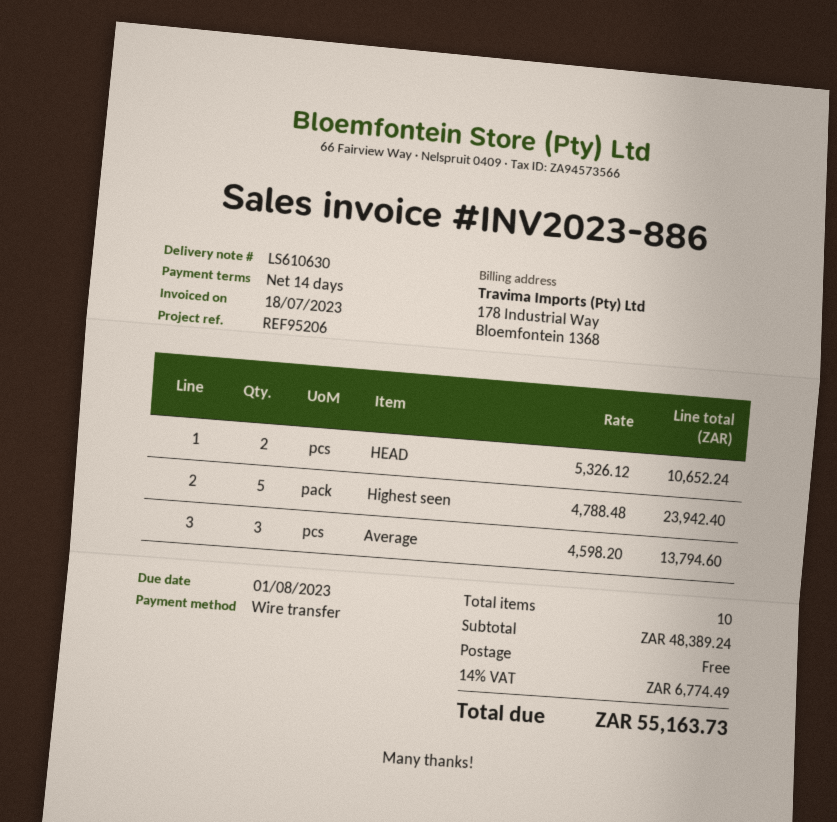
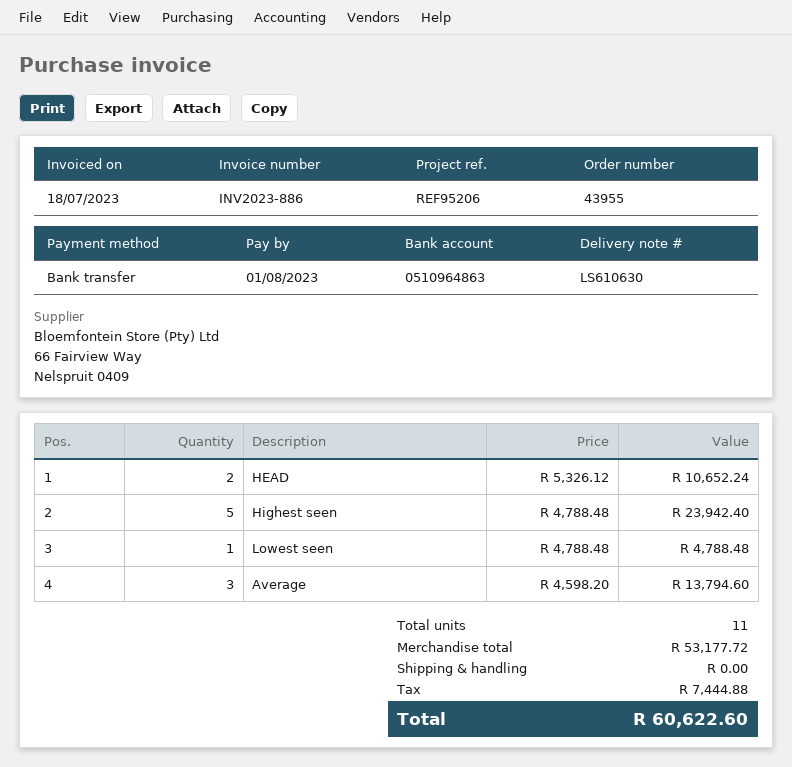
Lowest seen: none -> 1 x 4788.48 = 4788.48
total quantity: 10 -> 11
subtotal: 48389.24 -> 53177.72
tax: 6774.49 -> 7444.88
total: 55163.73 -> 60622.60

